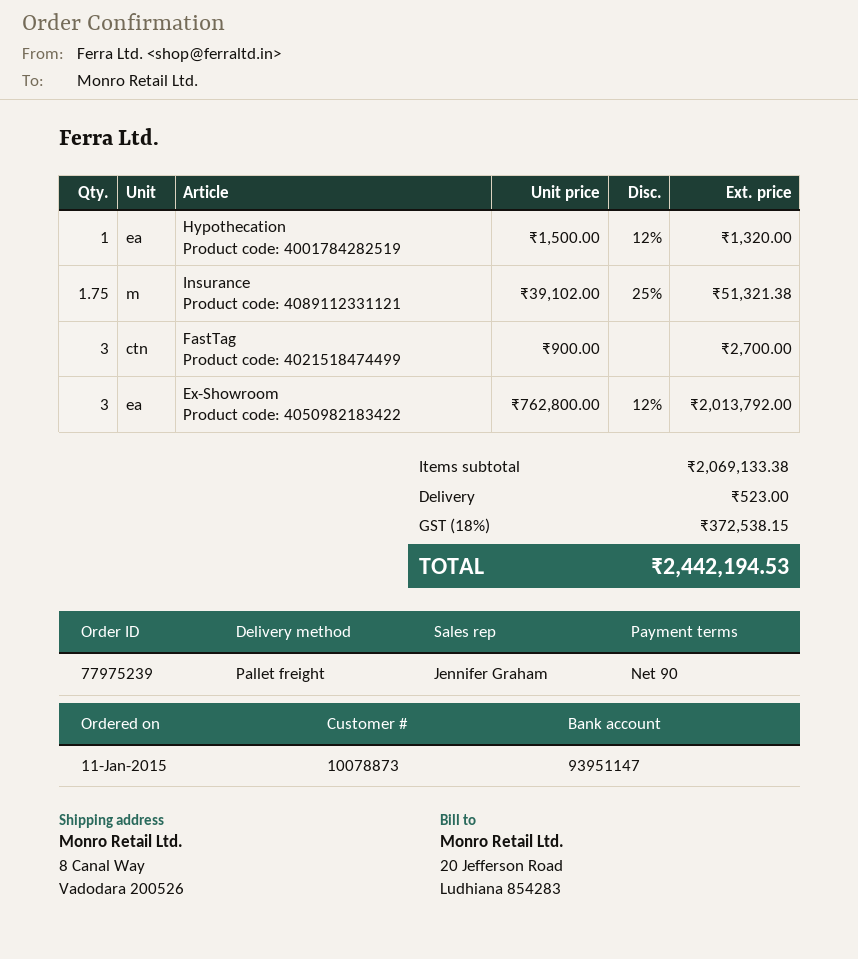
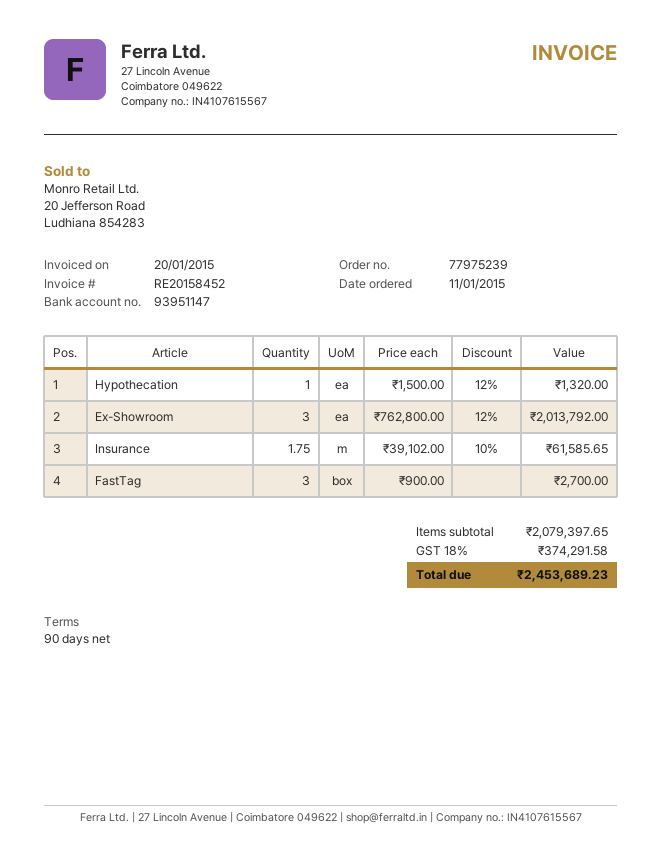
Insurance: 1.75 x 39102.00 - 25% = 51321.38 -> 1.75 x 39102.00 - 10% = 61585.65
subtotal: 2069133.38 -> 2079397.65
shipping: 523.00 -> none
tax: 18% = 372538.15 -> 18% = 374291.58
total: 2442194.53 -> 2453689.23

